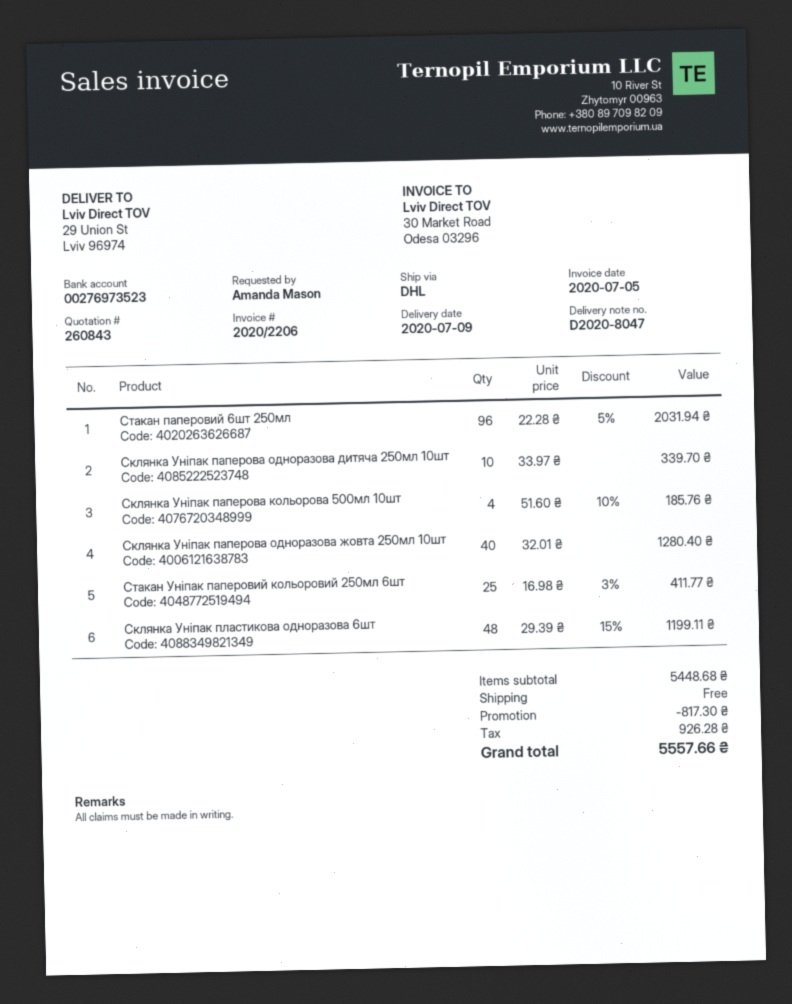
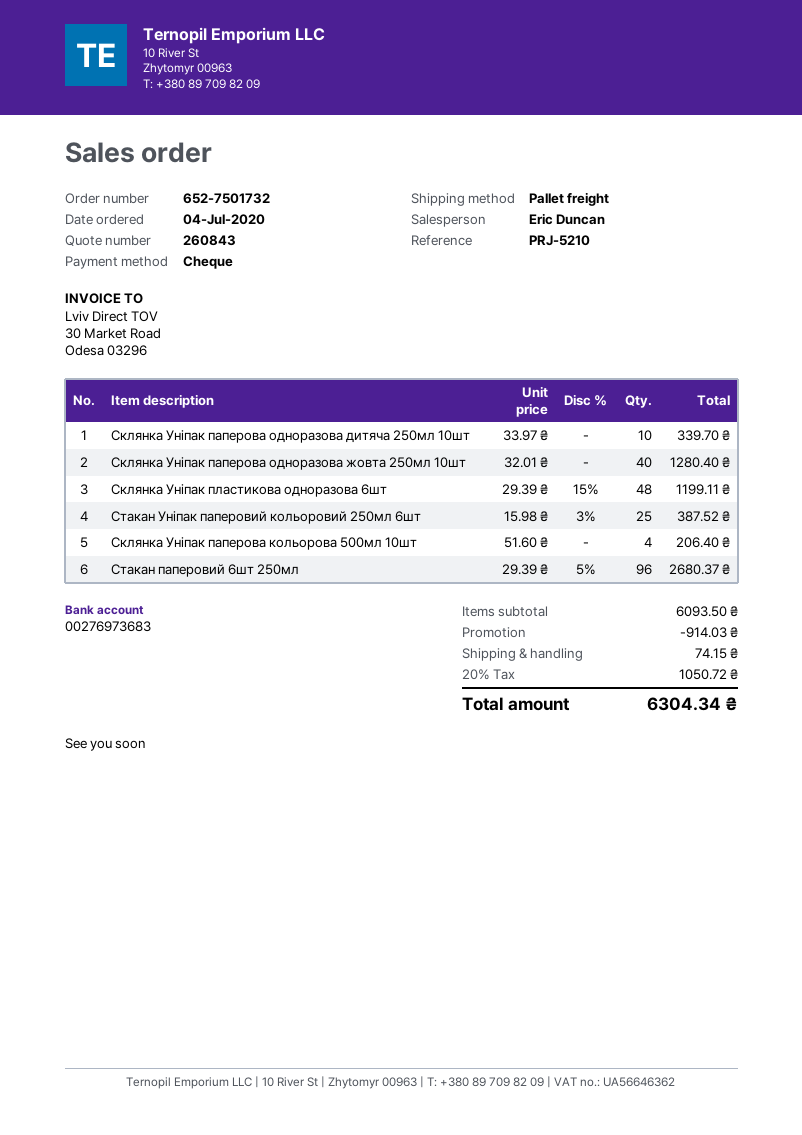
bank account: 00276973523 -> 00276973683
shipping method: DHL -> pallet freight
Стакан паперовий 6шт 250мл: 96 x 22.28 - 5% = 2031.94 -> 96 x 29.39 - 5% = 2680.37
Склянка Уніпак паперова кольорова 500мл 10шт: 4 x 51.60 - 10% = 185.76 -> 4 x 51.60 = 206.40
Стакан Уніпак паперовий кольоровий 250мл 6шт: 25 x 16.98 - 3% = 411.77 -> 25 x 15.98 - 3% = 387.52
subtotal: 5448.68 -> 6093.50
discount: 817.30 -> 914.03
shipping: 0.00 -> 74.15
tax: 926.28 -> 1050.72
total: 5557.66 -> 6304.34

